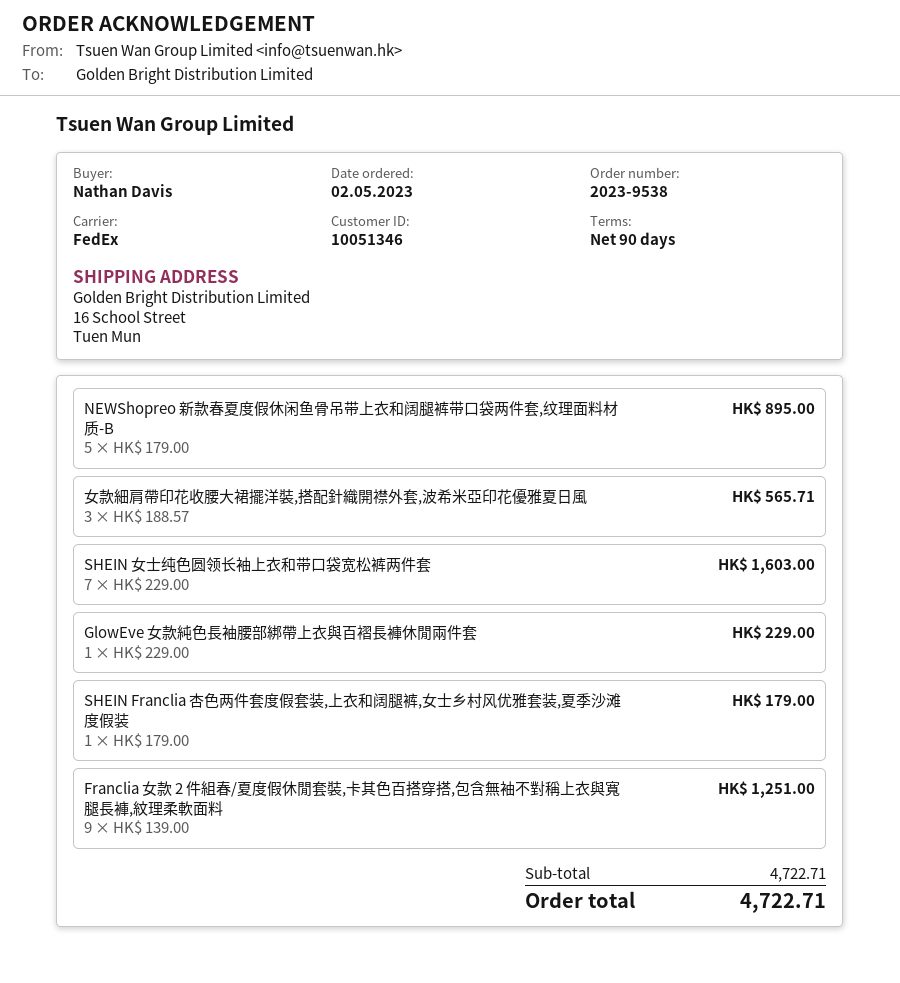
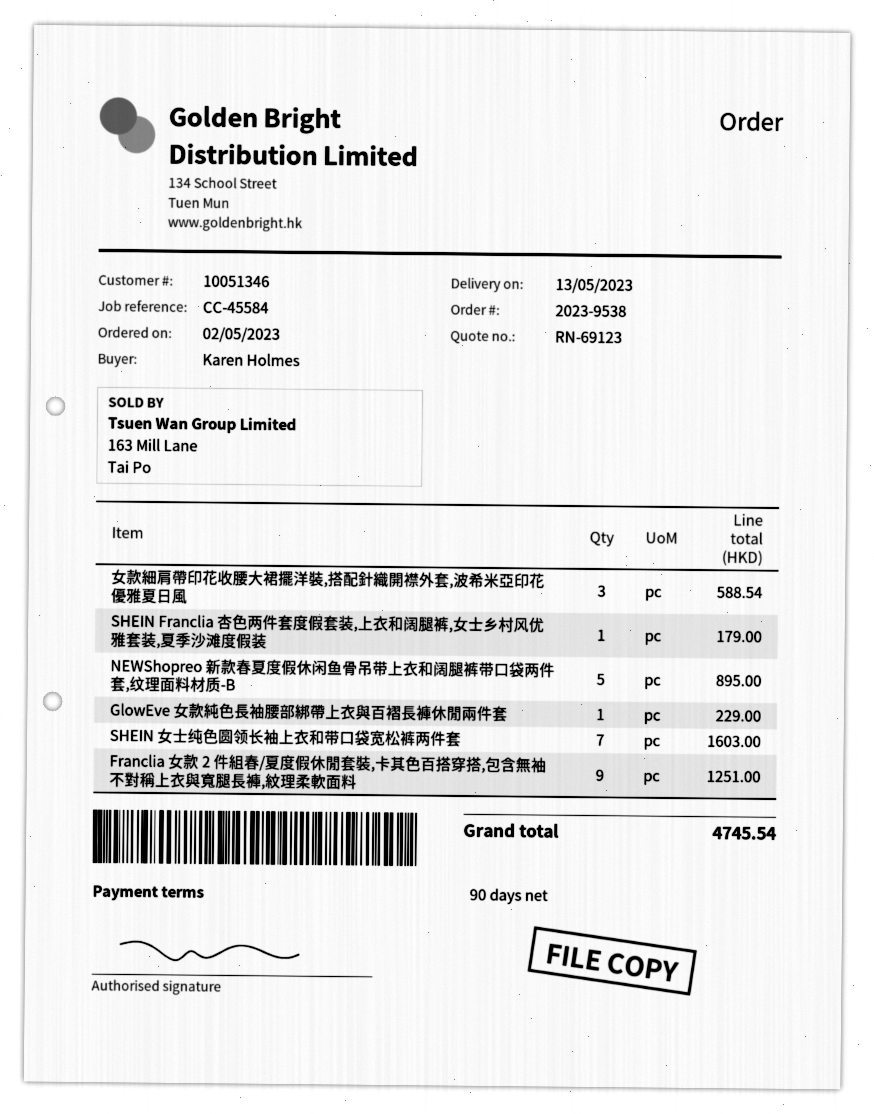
ordered by: Nathan Davis -> Karen Holmes
女款細肩帶印花收腰大裙擺洋裝,搭配針織開襟外套,波希米亞印花優雅夏日風: 3 for 565.71 -> 3 for 588.54
total: 4722.71 -> 4745.54

